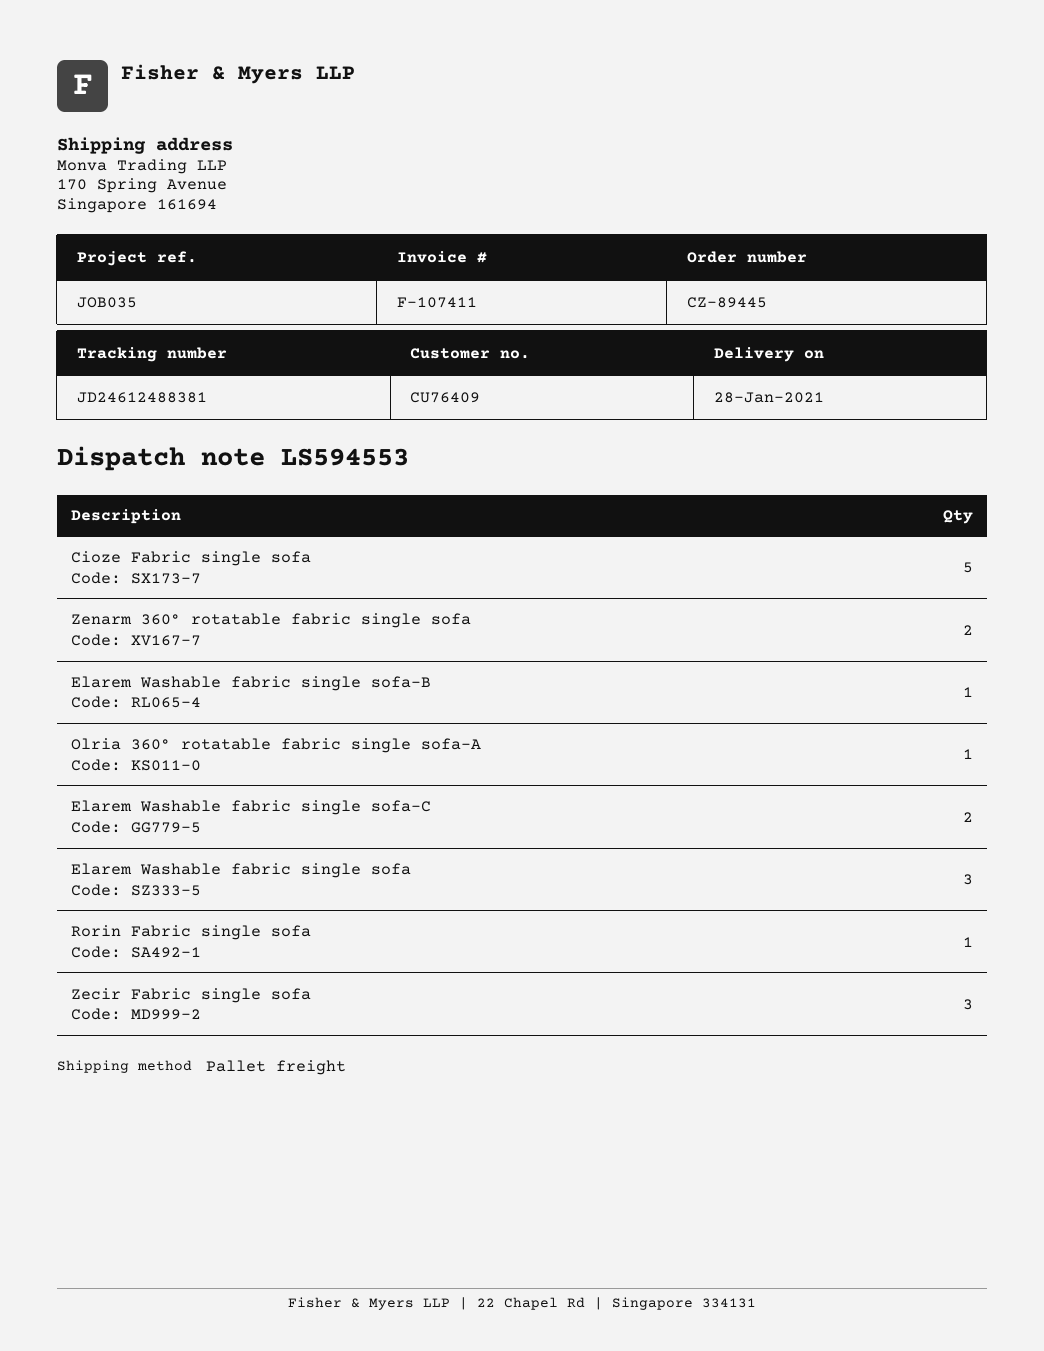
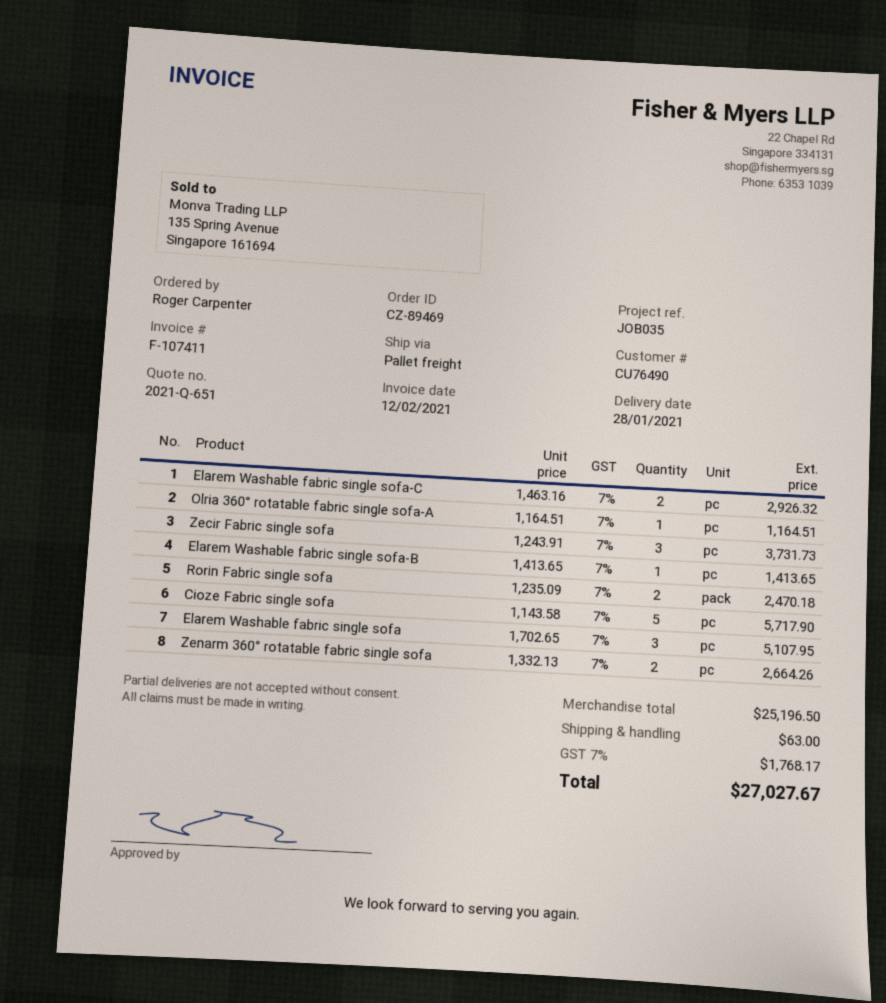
order number: CZ-89445 -> CZ-89469
customer number: CU76409 -> CU76490
Rorin Fabric single sofa: 1 -> 2

